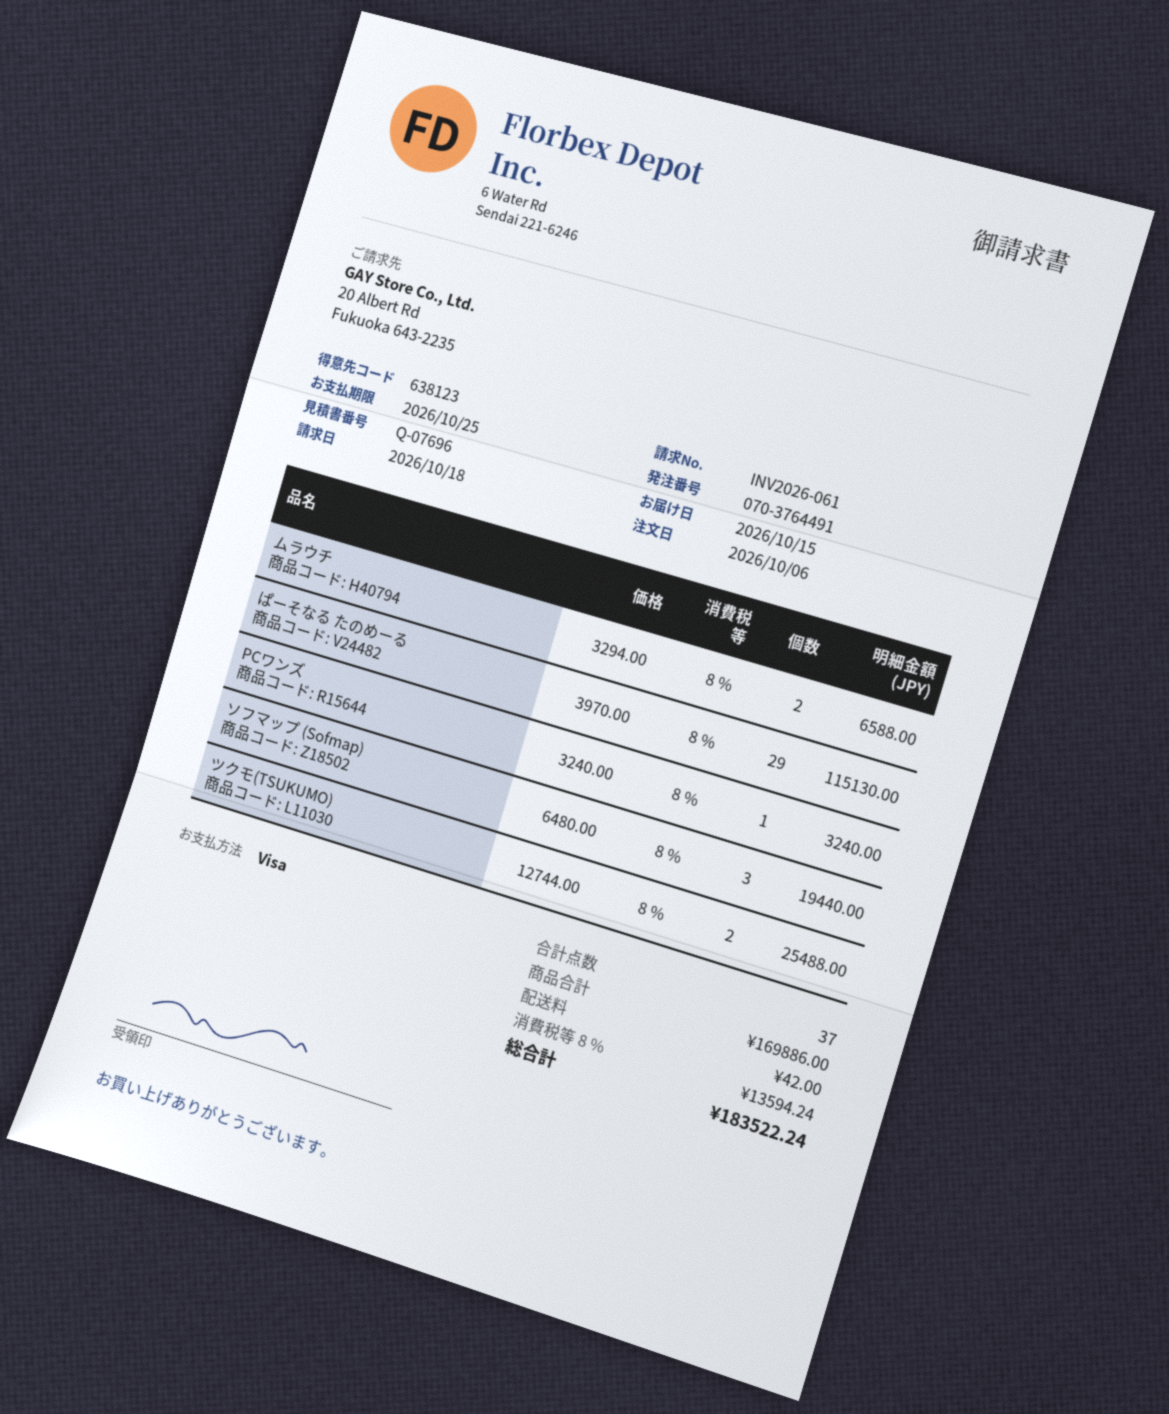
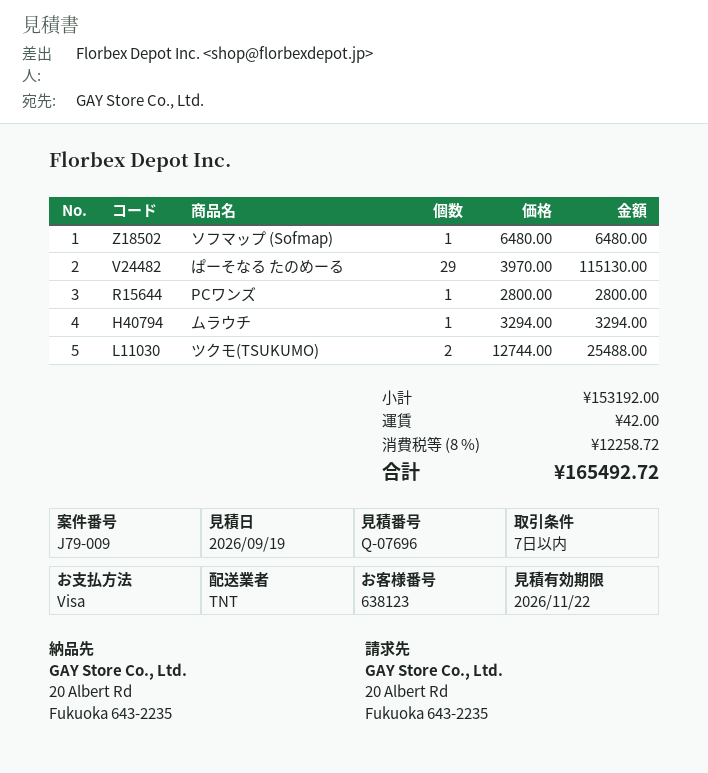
ムラウチ: 2 x 3294.00 = 6588.00 -> 1 x 3294.00 = 3294.00
PCワンズ: 1 x 3240.00 = 3240.00 -> 1 x 2800.00 = 2800.00
ソフマップ (Sofmap): 3 x 6480.00 = 19440.00 -> 1 x 6480.00 = 6480.00
subtotal: 169886.00 -> 153192.00
tax: 8% = 13594.24 -> 8% = 12258.72
total: 183522.24 -> 165492.72

